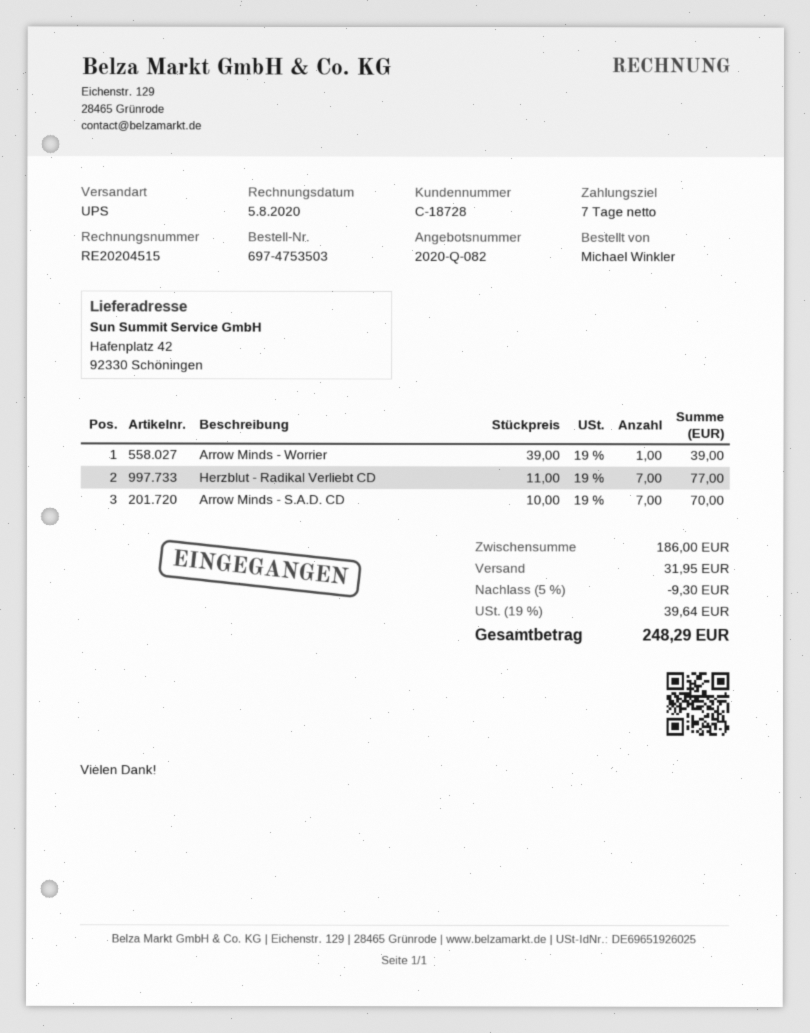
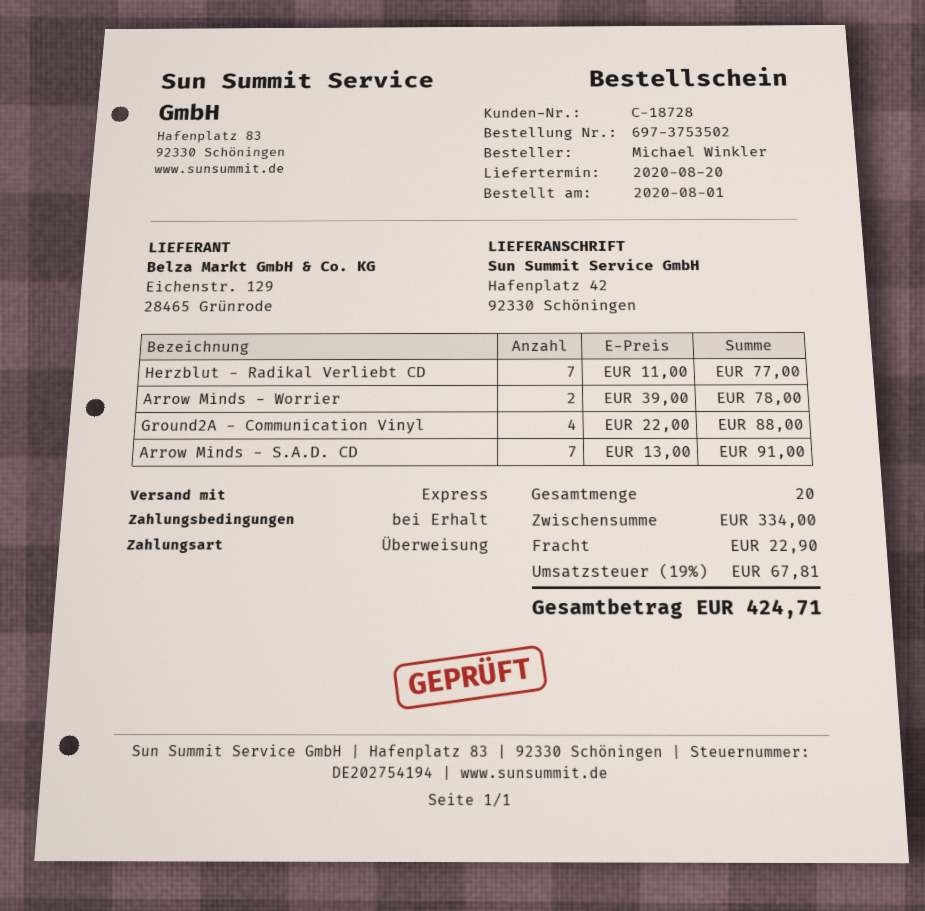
order number: 697-4753503 -> 697-3753502
payment terms: 7 days -> on receipt
shipping method: UPS -> express
Arrow Minds - Worrier: 1 x 39.00 = 39.00 -> 2 x 39.00 = 78.00
Arrow Minds - S.A.D. CD: 7 x 10.00 = 70.00 -> 7 x 13.00 = 91.00
Ground2A - Communication Vinyl: none -> 4 x 22.00 = 88.00
subtotal: 186.00 -> 334.00
discount: 5% = 9.30 -> none
shipping: 31.95 -> 22.90
tax: 19% = 39.64 -> 19% = 67.81
total: 248.29 -> 424.71

